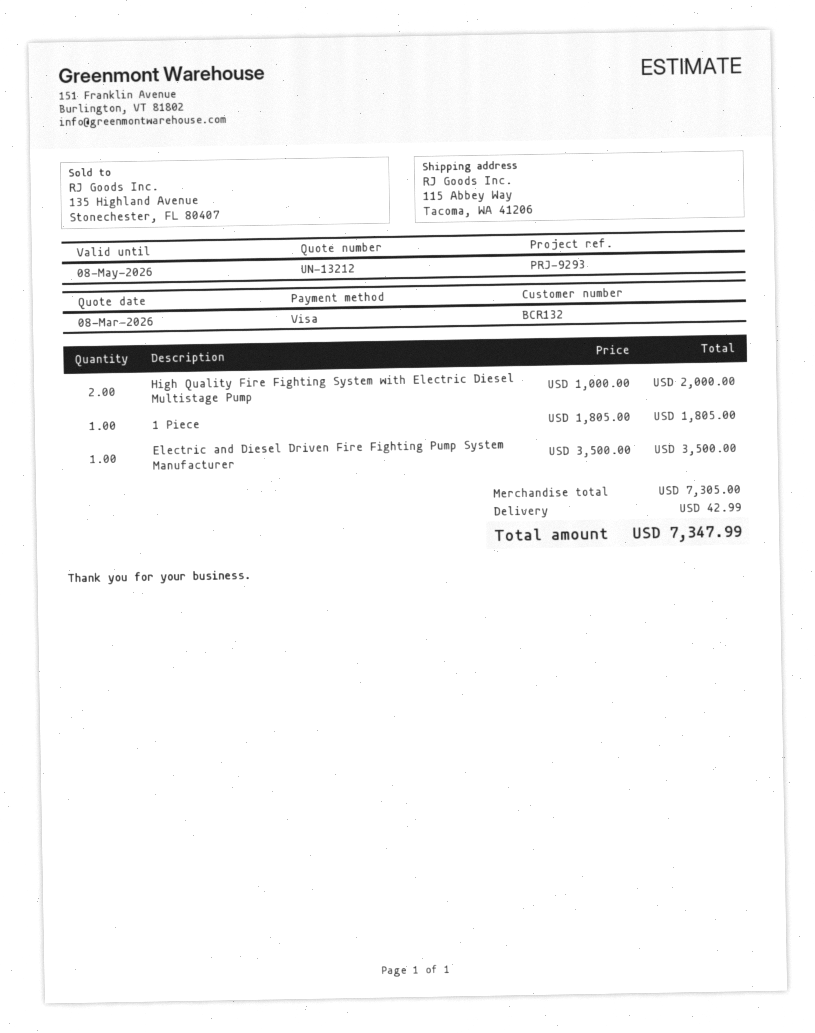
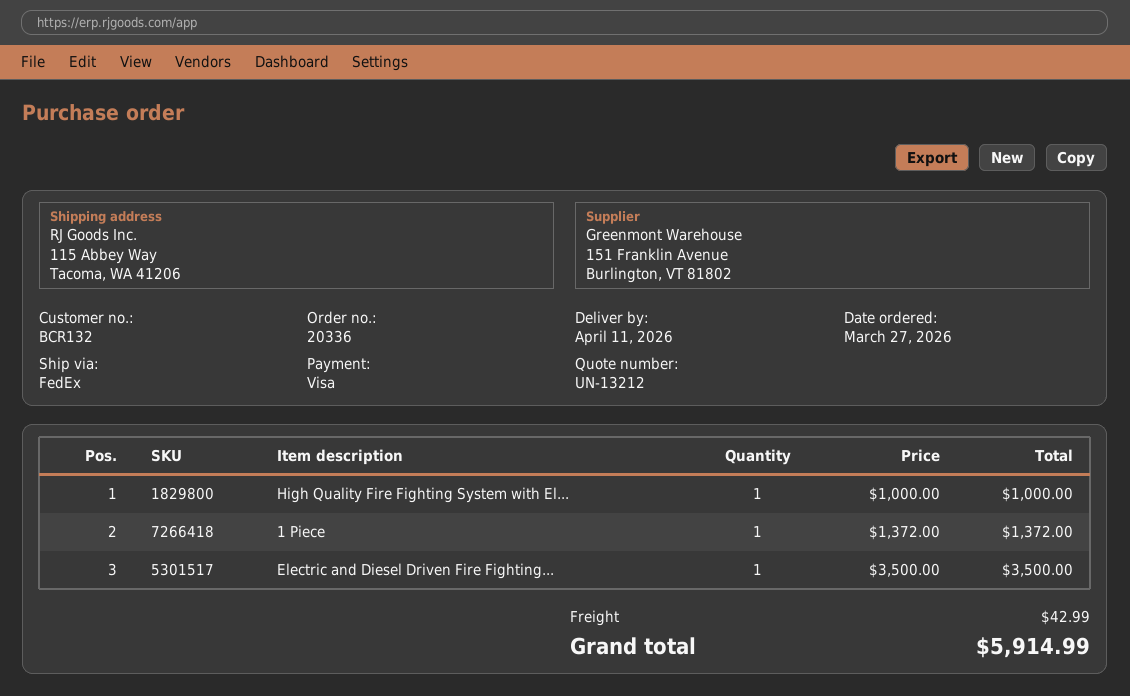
High Quality Fire Fighting System with Electric Diesel Multistage Pump: 2 x 1000.00 = 2000.00 -> 1 x 1000.00 = 1000.00
1 Piece: 1 x 1805.00 = 1805.00 -> 1 x 1372.00 = 1372.00
total: 7347.99 -> 5914.99

